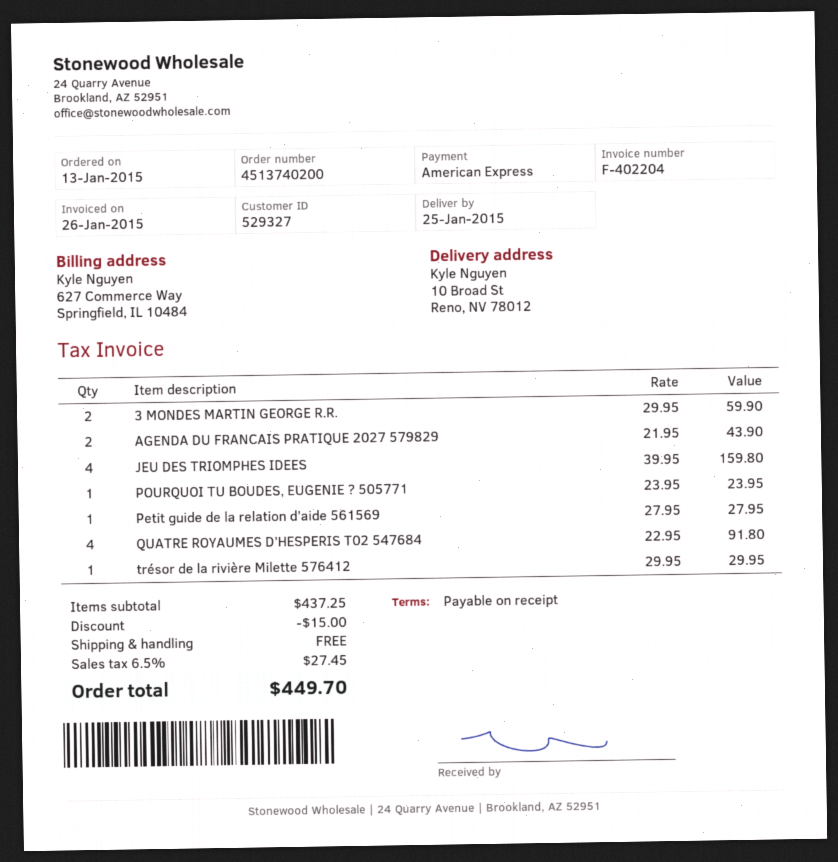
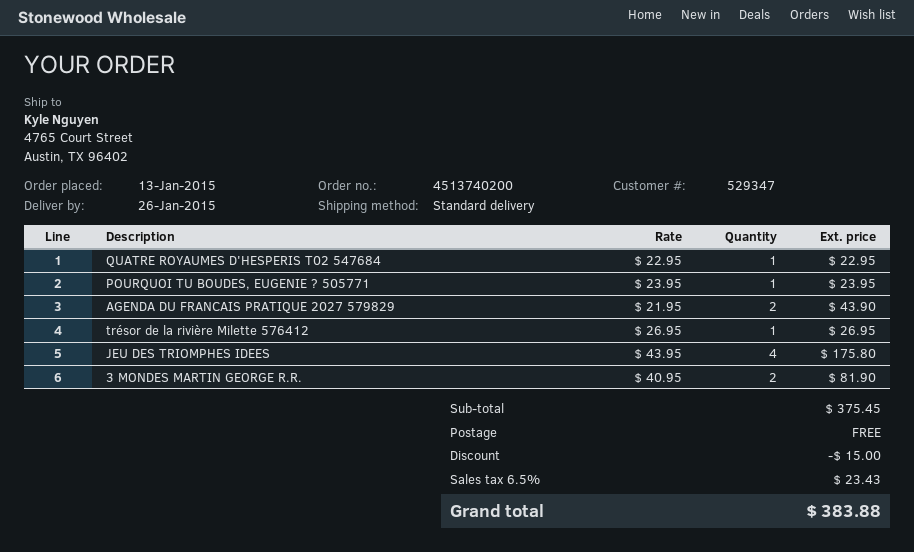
delivery date: 2015-01-25 -> 2015-01-26
customer number: 529327 -> 529347
ship to: 10 Broad St, Reno, NV 78012 -> 4765 Court Street, Austin, TX 96402
3 MONDES MARTIN GEORGE R.R.: 2 x 29.95 = 59.90 -> 2 x 40.95 = 81.90
JEU DES TRIOMPHES IDEES: 4 x 39.95 = 159.80 -> 4 x 43.95 = 175.80
Petit guide de la relation d'aide 561569: 1 x 27.95 = 27.95 -> none
QUATRE ROYAUMES D'HESPERIS T02 547684: 4 x 22.95 = 91.80 -> 1 x 22.95 = 22.95
trésor de la rivière Milette 576412: 1 x 29.95 = 29.95 -> 1 x 26.95 = 26.95
subtotal: 437.25 -> 375.45
tax: 6.5% = 27.45 -> 6.5% = 23.43
total: 449.70 -> 383.88

